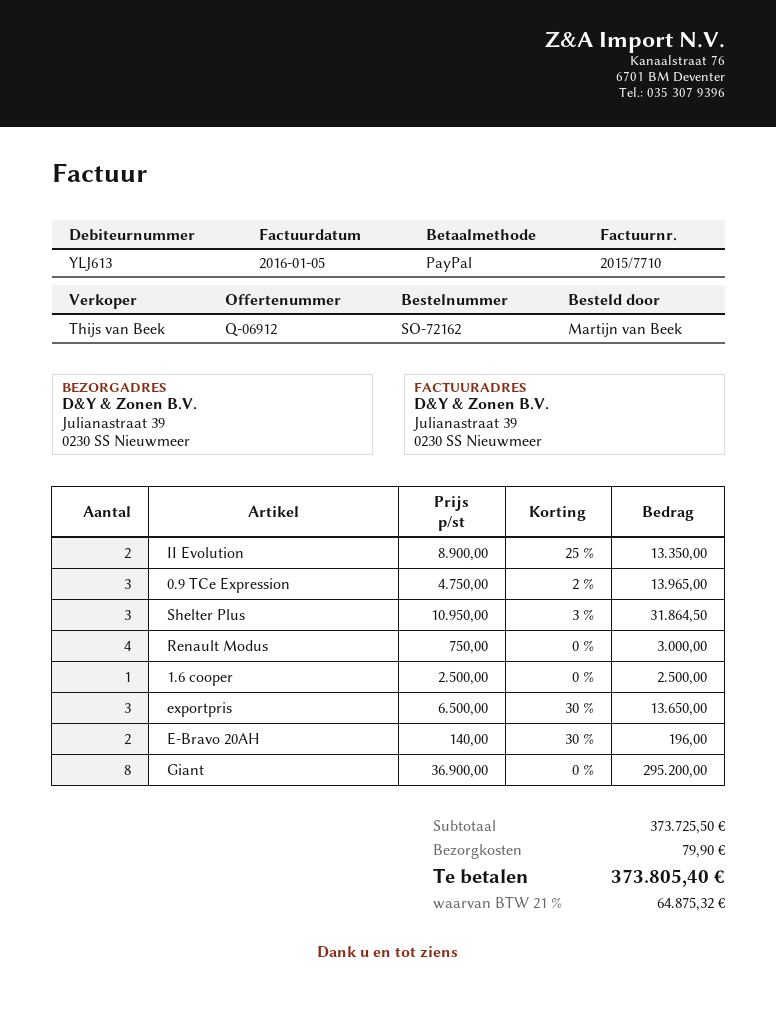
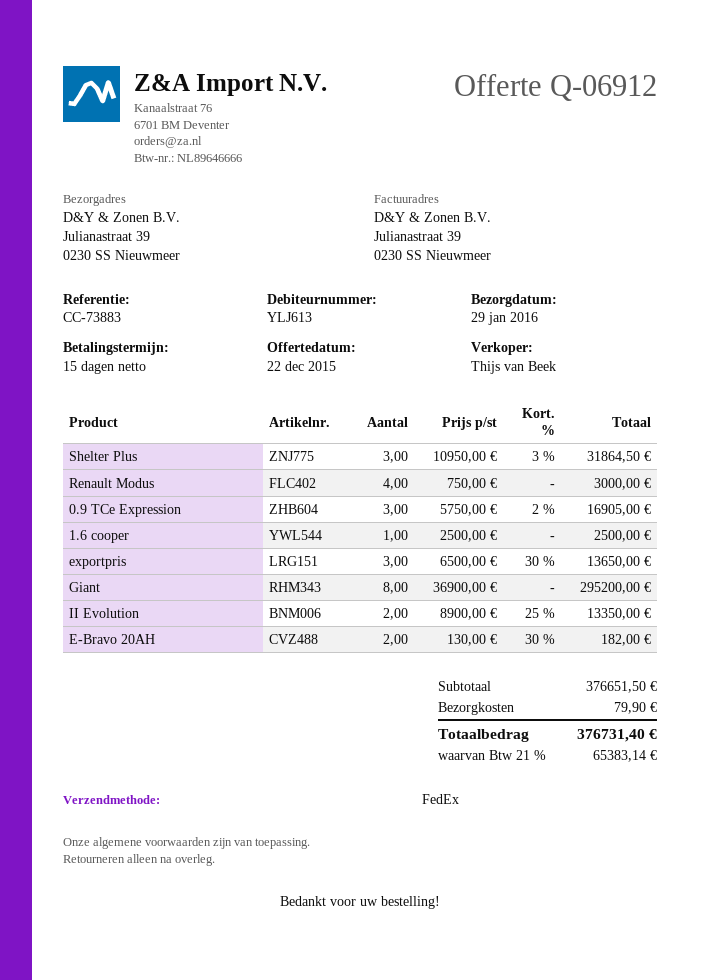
0.9 TCe Expression: 3 x 4750.00 - 2% = 13965.00 -> 3 x 5750.00 - 2% = 16905.00
E-Bravo 20AH: 2 x 140.00 - 30% = 196.00 -> 2 x 130.00 - 30% = 182.00
subtotal: 373725.50 -> 376651.50
tax: 21% = 64875.32 -> 21% = 65383.14
total: 373805.40 -> 376731.40

